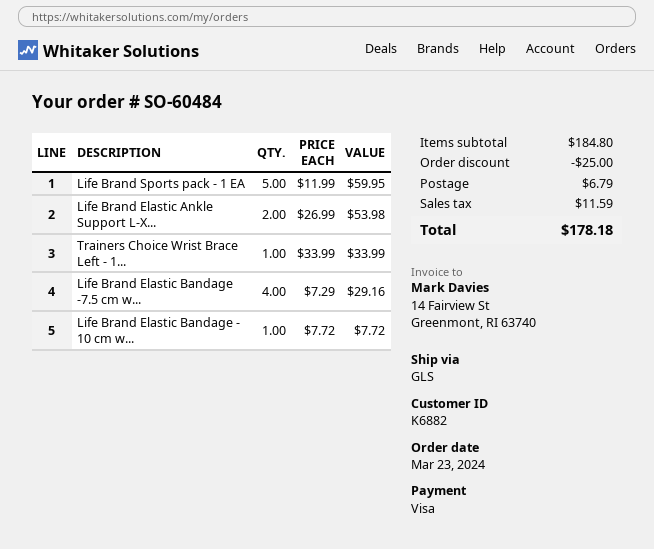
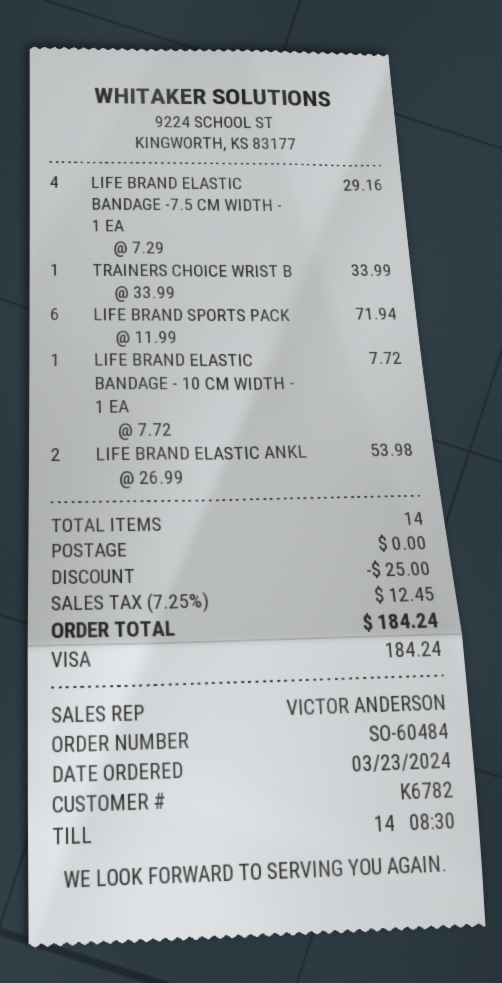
customer number: K6882 -> K6782
Life Brand Sports pack - 1 EA: 5 x 11.99 = 59.95 -> 6 x 11.99 = 71.94
shipping: 6.79 -> 0.00
tax: 11.59 -> 12.45
total: 178.18 -> 184.24

